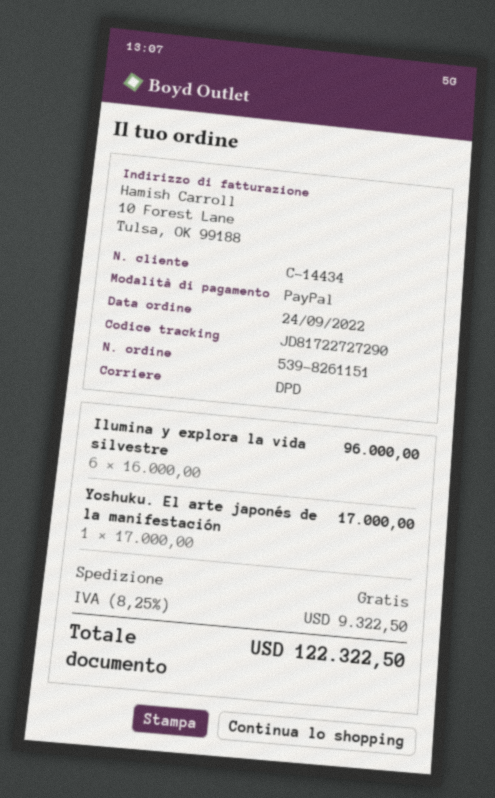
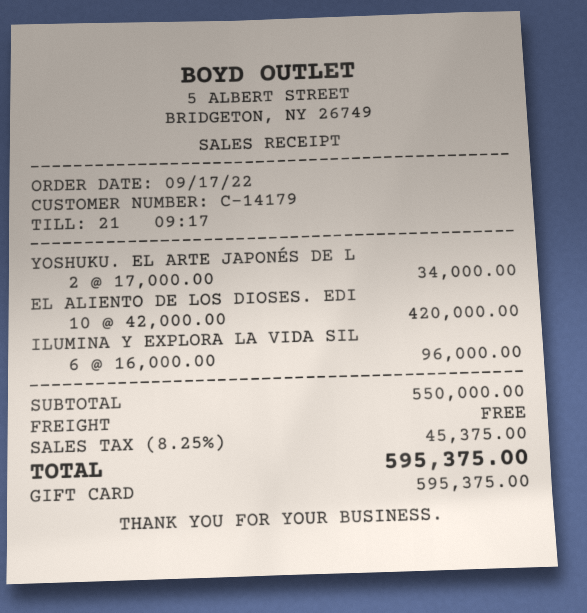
order date: 2022-09-24 -> 2022-09-17
customer number: C-14434 -> C-14179
payment method: PayPal -> gift card
Yoshuku. El arte japonés de la manifestación: 1 x 17000.00 = 17000.00 -> 2 x 17000.00 = 34000.00
EL ALIENTO DE LOS DIOSES. EDI: none -> 10 x 42000.00 = 420000.00
tax: 8.25% = 9322.50 -> 8.25% = 45375.00
total: 122322.50 -> 595375.00

